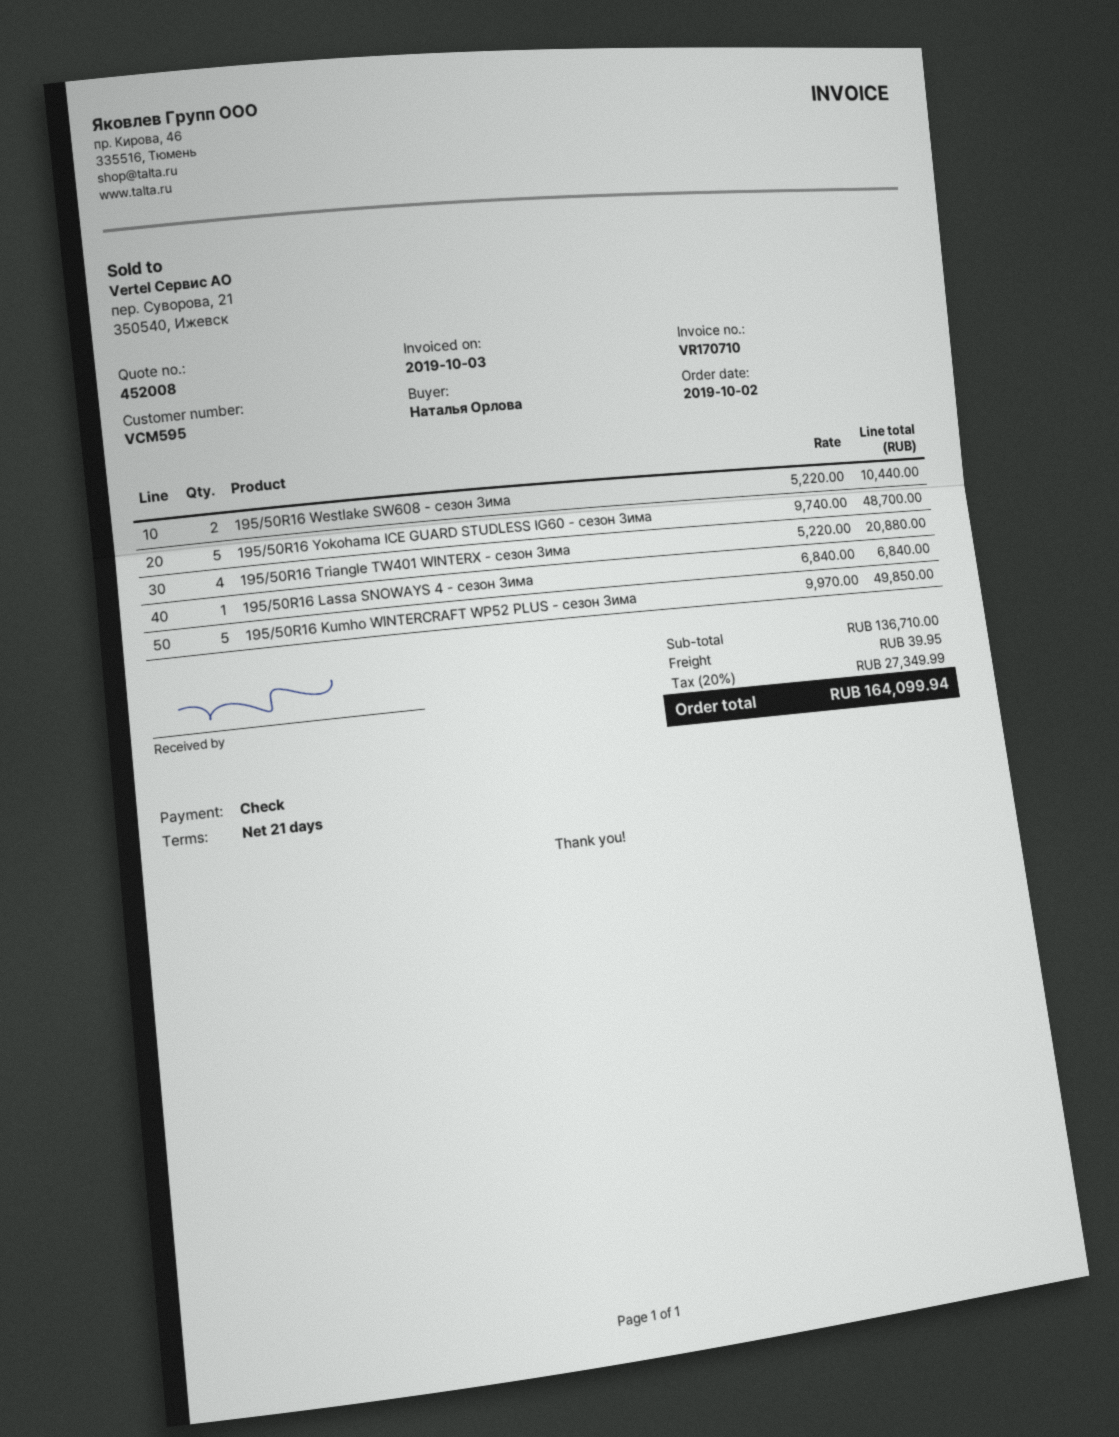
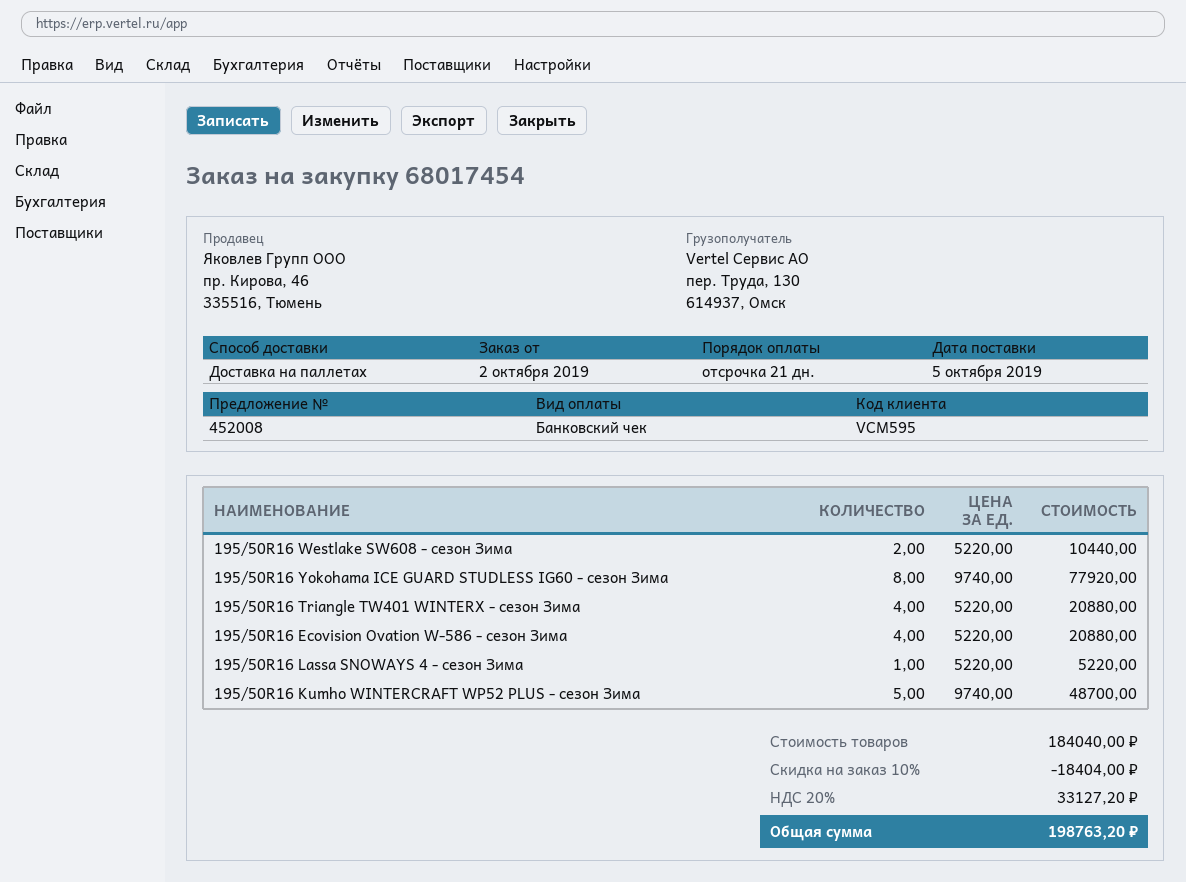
195/50R16 Yokohama ICE GUARD STUDLESS IG60 - сезон Зима: 5 x 9740.00 = 48700.00 -> 8 x 9740.00 = 77920.00
195/50R16 Lassa SNOWAYS 4 - сезон Зима: 1 x 6840.00 = 6840.00 -> 1 x 5220.00 = 5220.00
195/50R16 Kumho WINTERCRAFT WP52 PLUS - сезон Зима: 5 x 9970.00 = 49850.00 -> 5 x 9740.00 = 48700.00
195/50R16 Ecovision Ovation W-586 - сезон Зима: none -> 4 x 5220.00 = 20880.00
subtotal: 136710.00 -> 184040.00
discount: none -> 10% = 18404.00
shipping: 39.95 -> none
tax: 20% = 27349.99 -> 20% = 33127.20
total: 164099.94 -> 198763.20

